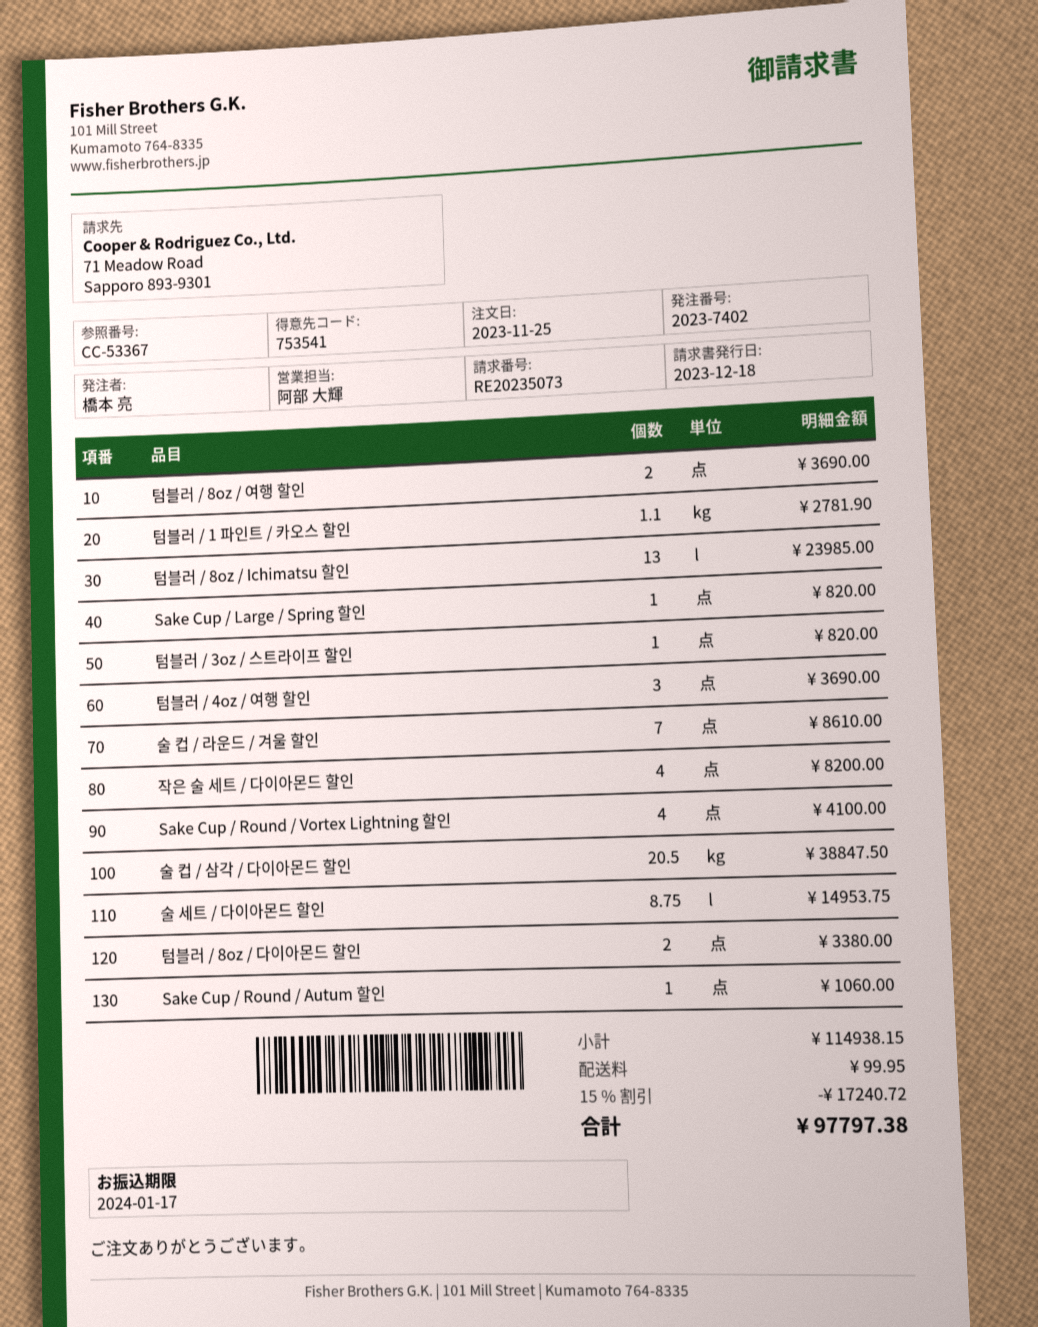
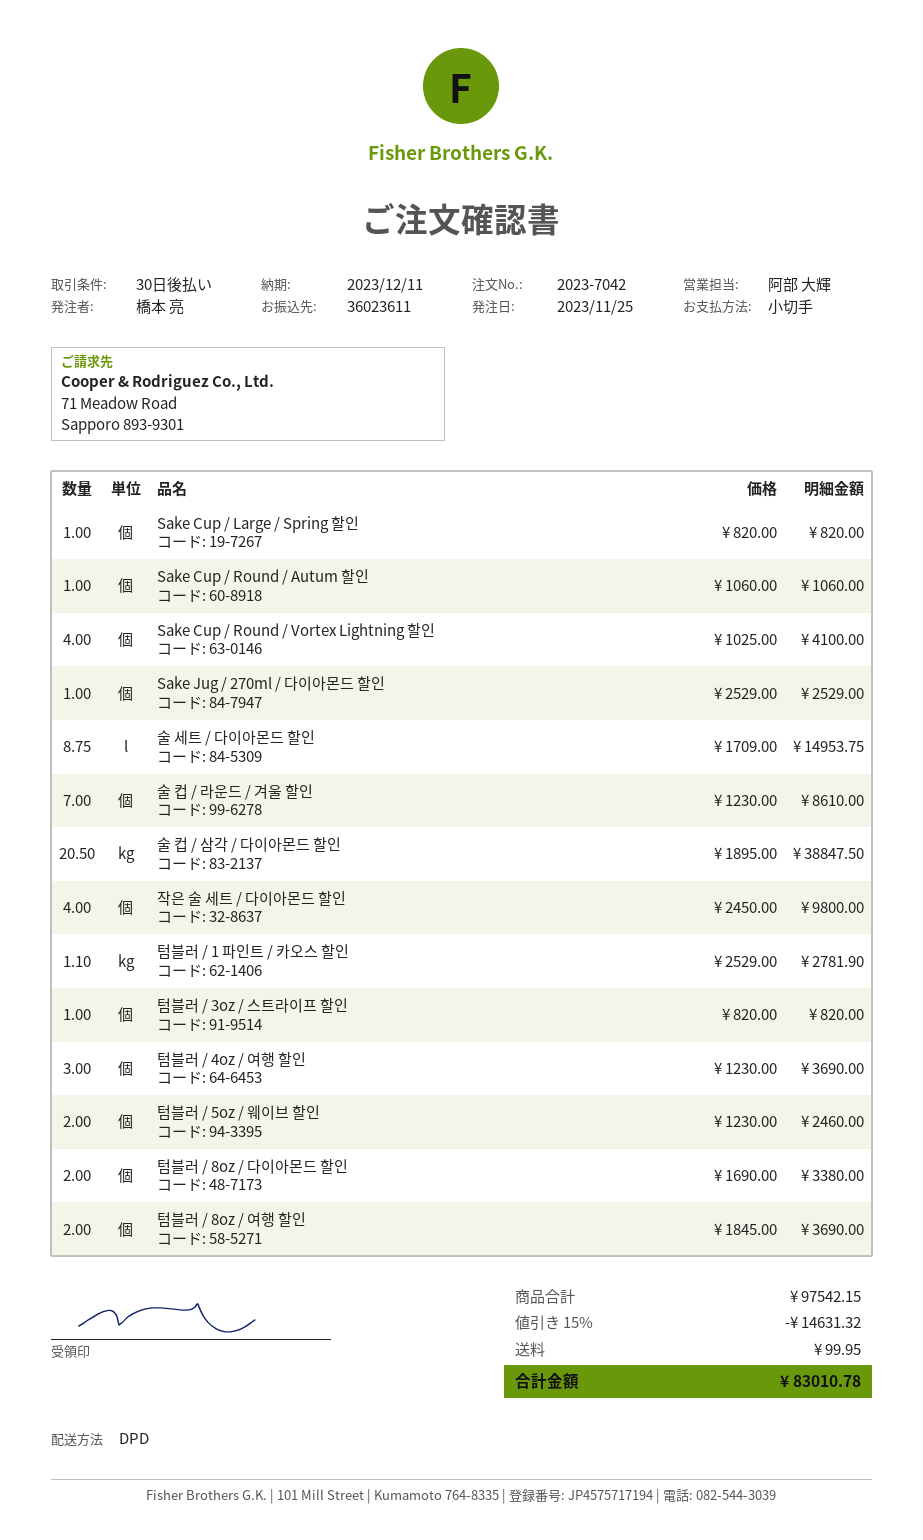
order number: 2023-7402 -> 2023-7042
텀블러 / 8oz / Ichimatsu 할인: 13 for 23985.00 -> none
작은 술 세트 / 다이아몬드 할인: 4 for 8200.00 -> 4 for 9800.00
Sake Jug / 270ml / 다이아몬드 할인: none -> 1 for 2529.00
텀블러 / 5oz / 웨이브 할인: none -> 2 for 2460.00
subtotal: 114938.15 -> 97542.15
discount: 15% = 17240.72 -> 15% = 14631.32
total: 97797.38 -> 83010.78

